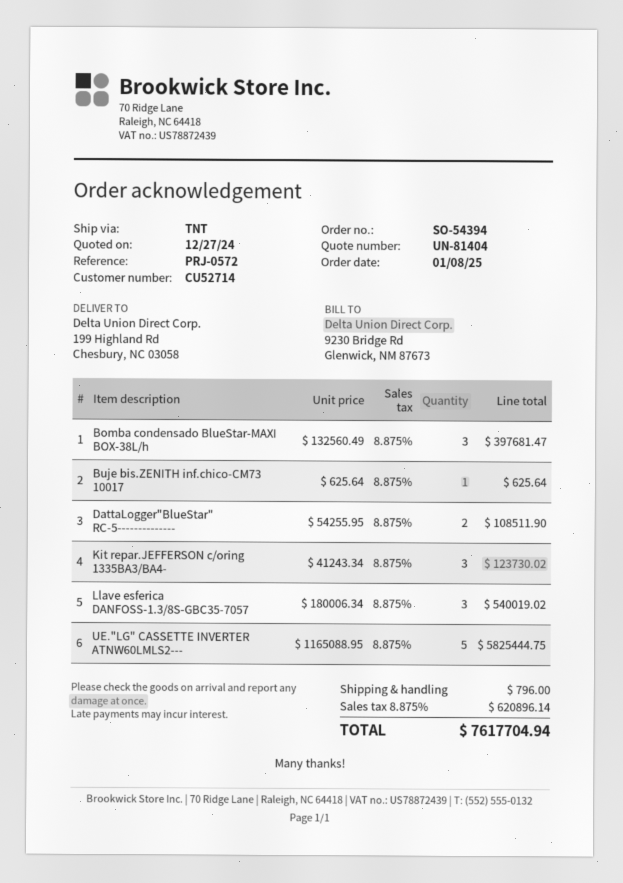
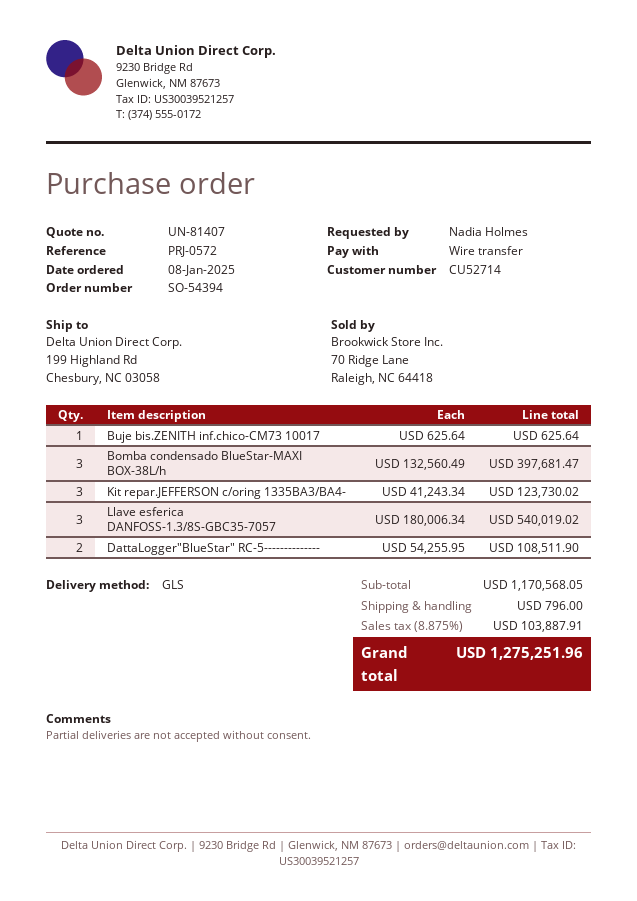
quote number: UN-81404 -> UN-81407
shipping method: TNT -> GLS
UE."LG" CASSETTE INVERTER ATNW60LMLS2---: 5 x 1165088.95 = 5825444.75 -> none
tax: 8.875% = 620896.14 -> 8.875% = 103887.91
total: 7617704.94 -> 1275251.96

